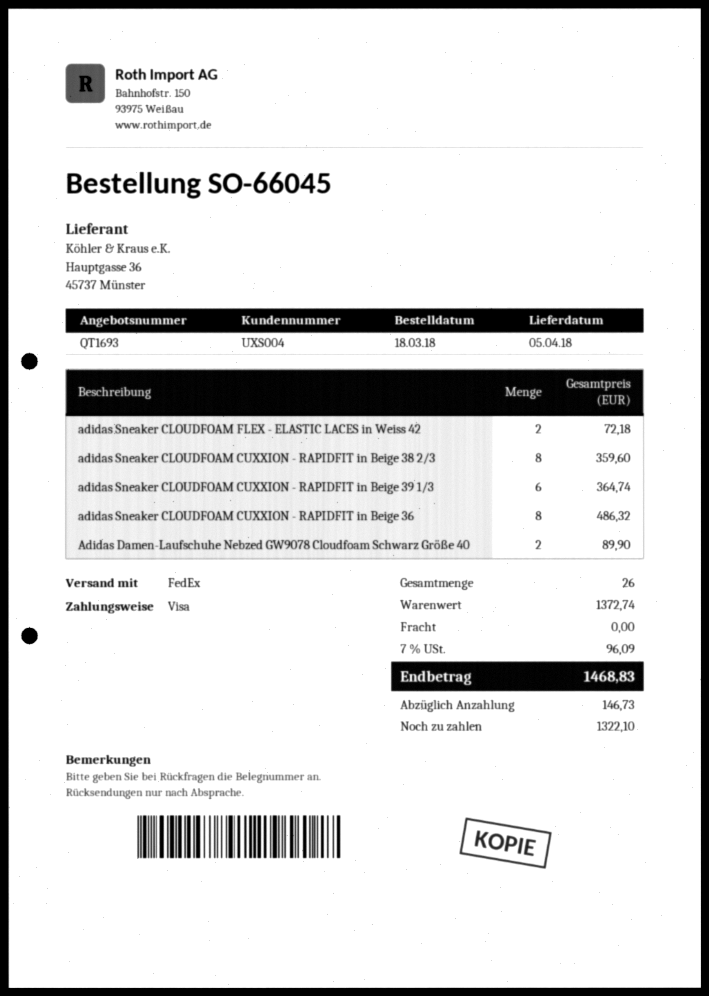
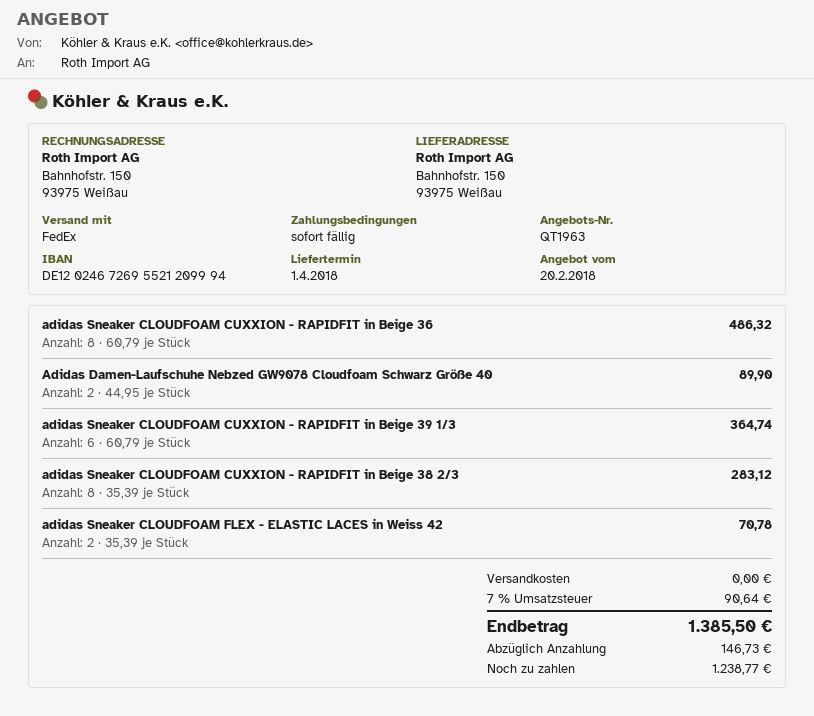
quote number: QT1693 -> QT1963
delivery date: 2018-04-05 -> 2018-04-01
adidas Sneaker CLOUDFOAM FLEX - ELASTIC LACES in Weiss 42: 2 for 72.18 -> 2 for 70.78
adidas Sneaker CLOUDFOAM CUXXION - RAPIDFIT in Beige 38 2/3: 8 for 359.60 -> 8 for 283.12
tax: 7% = 96.09 -> 7% = 90.64
total: 1468.83 -> 1385.50
balance: 1322.10 -> 1238.77

